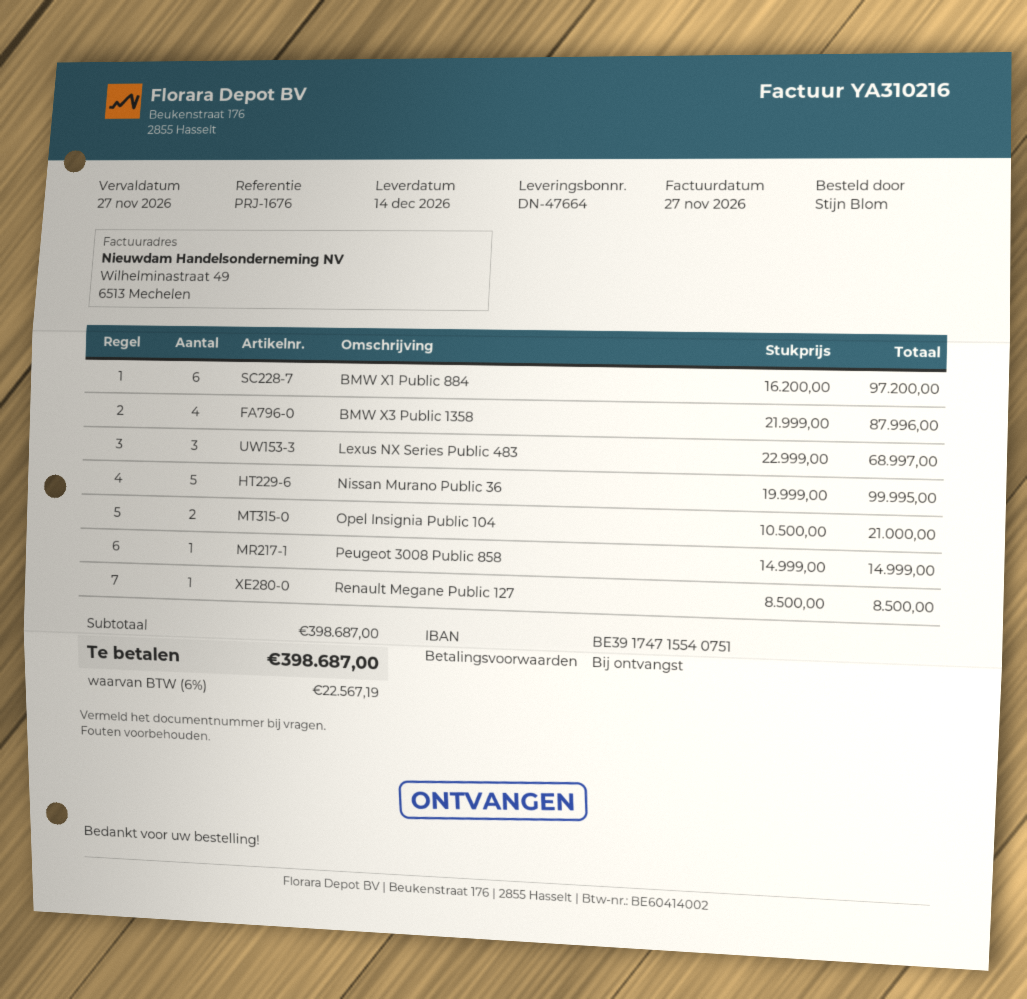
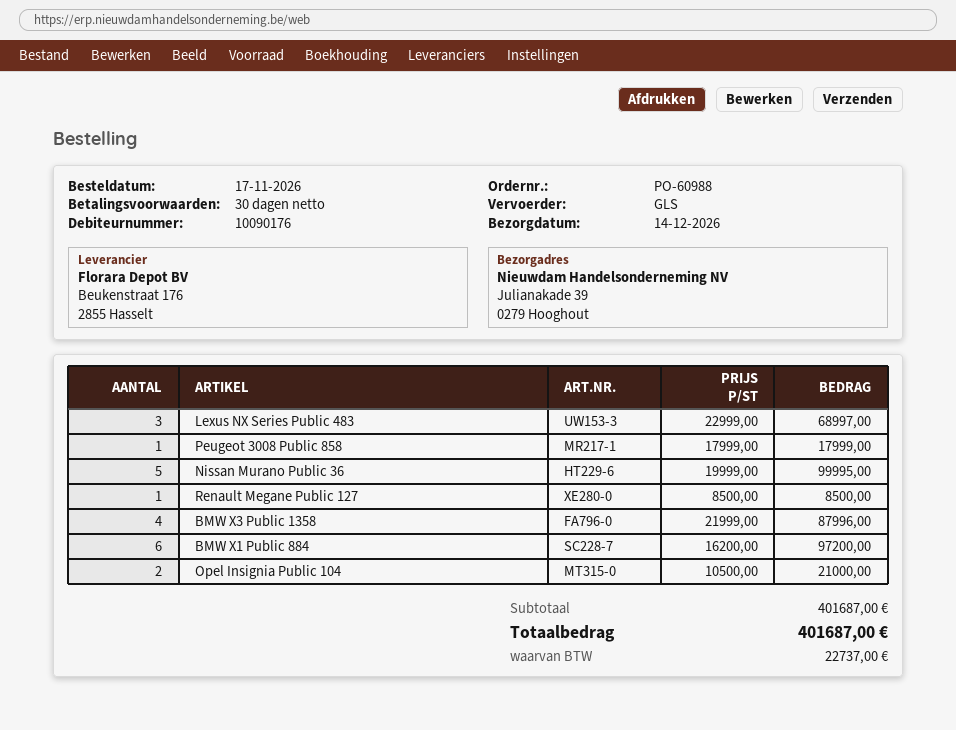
payment terms: on receipt -> 30 days
Peugeot 3008 Public 858: 1 x 14999.00 = 14999.00 -> 1 x 17999.00 = 17999.00
subtotal: 398687.00 -> 401687.00
tax: 22567.19 -> 22737.00
total: 398687.00 -> 401687.00

